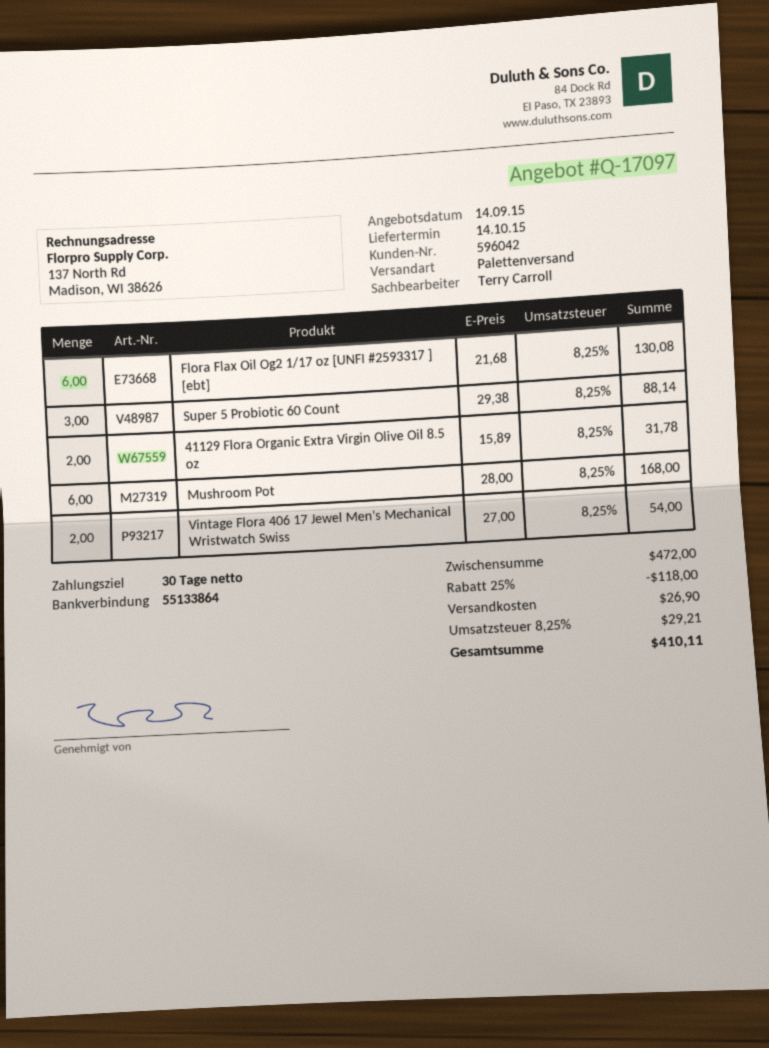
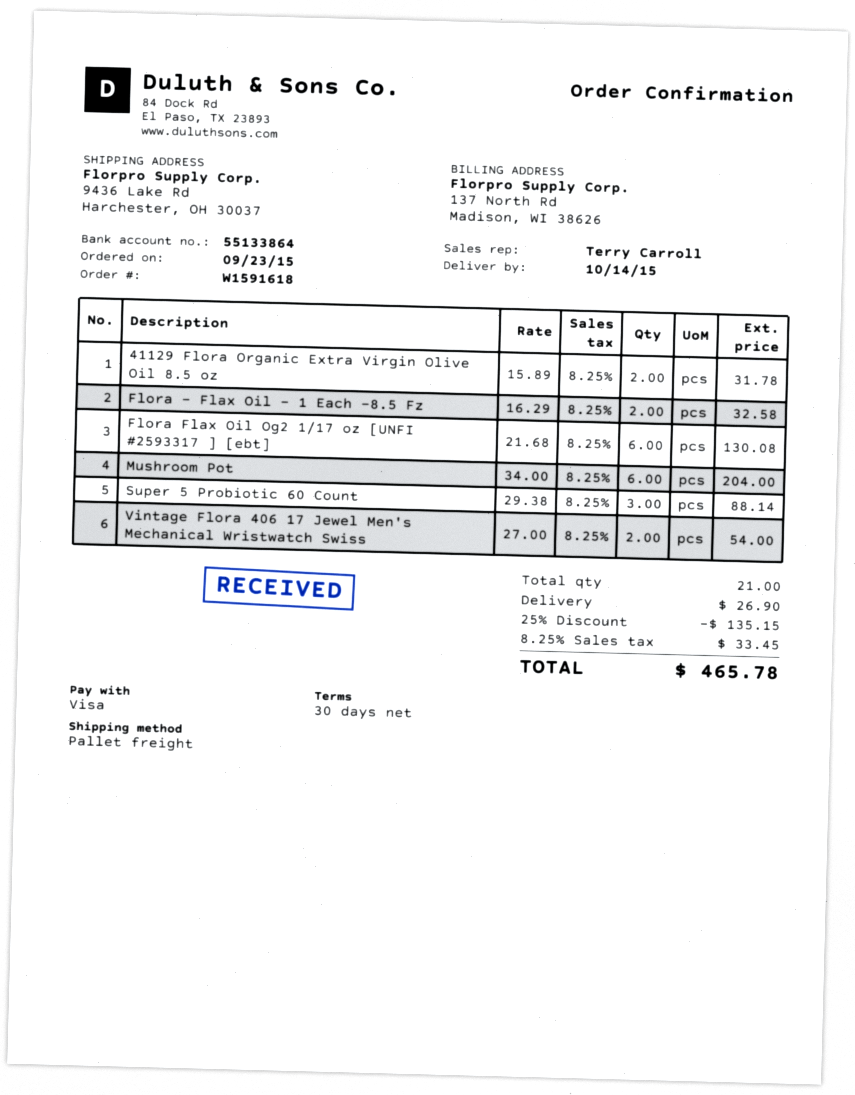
Mushroom Pot: 6 x 28.00 = 168.00 -> 6 x 34.00 = 204.00
Flora - Flax Oil - 1 Each -8.5 Fz: none -> 2 x 16.29 = 32.58
discount: 25% = 118.00 -> 25% = 135.15
tax: 8.25% = 29.21 -> 8.25% = 33.45
total: 410.11 -> 465.78

